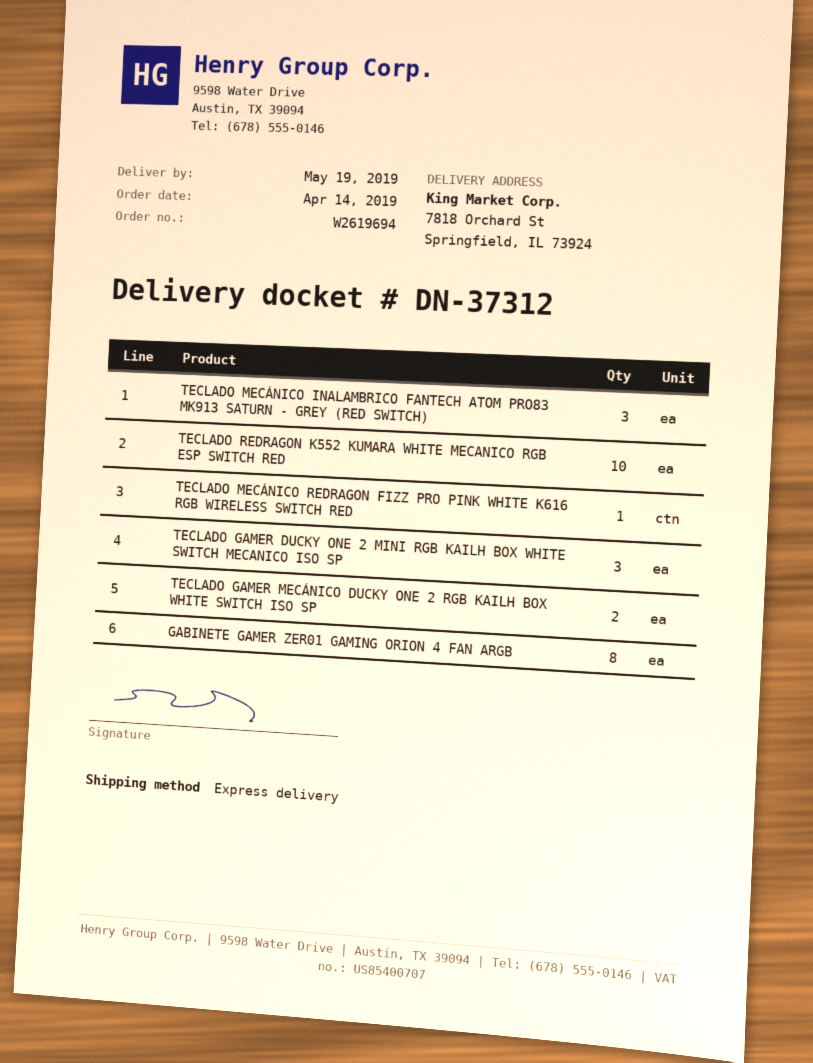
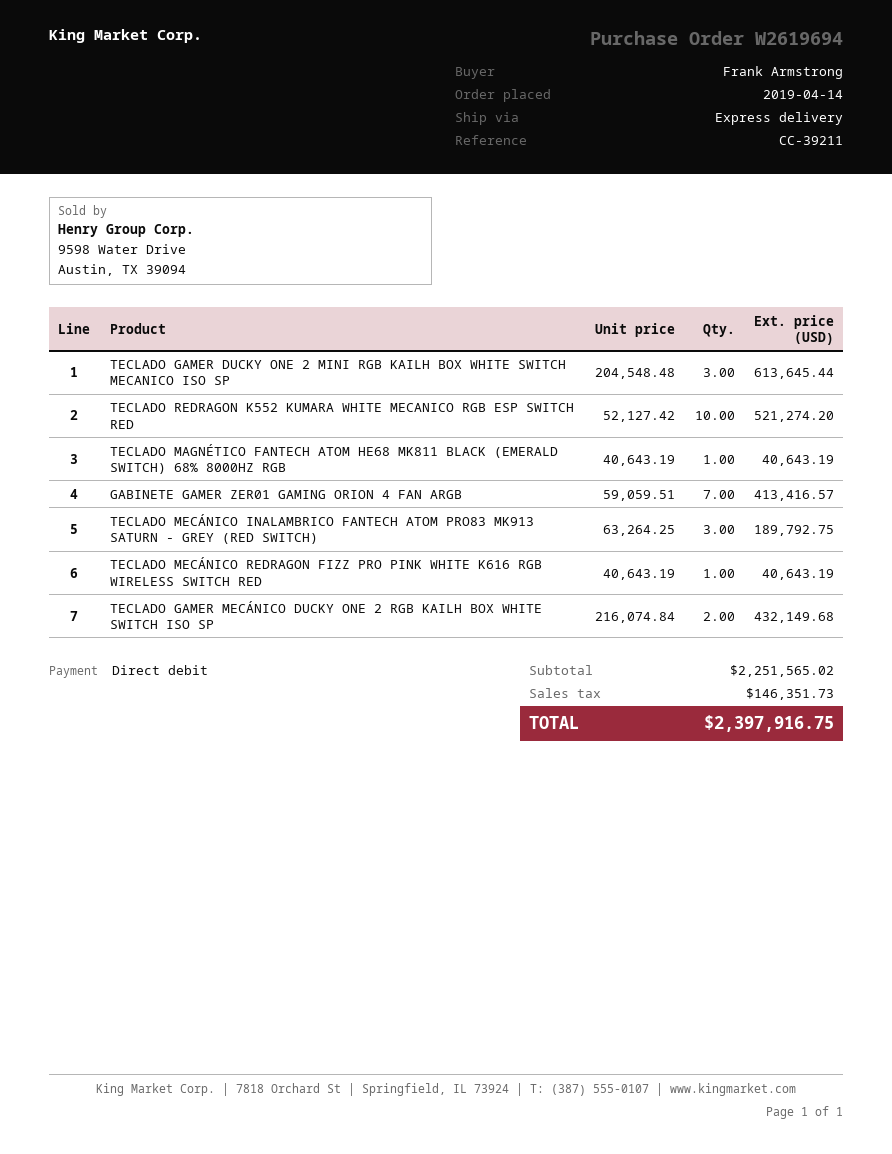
GABINETE GAMER ZER01 GAMING ORION 4 FAN ARGB: 8 -> 7
TECLADO MAGNÉTICO FANTECH ATOM HE68 MK811 BLACK (EMERALD SWITCH) 68% 8000HZ RGB: none -> 1

